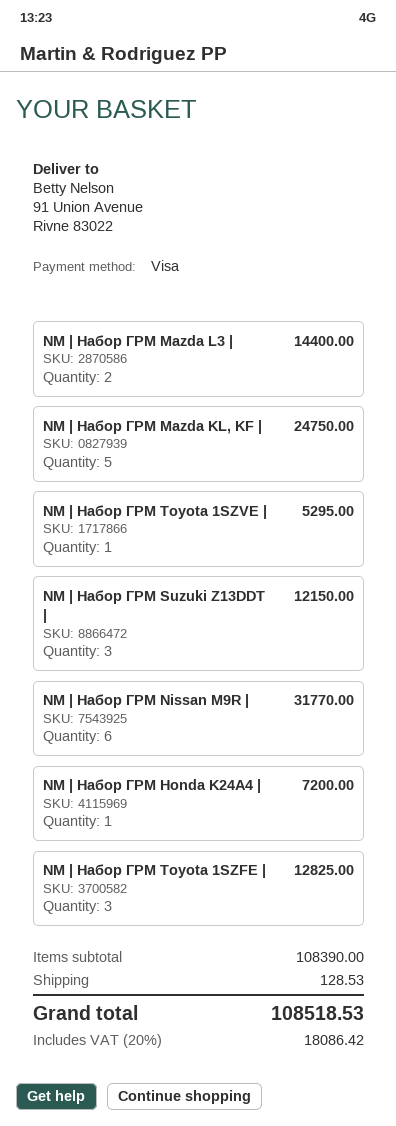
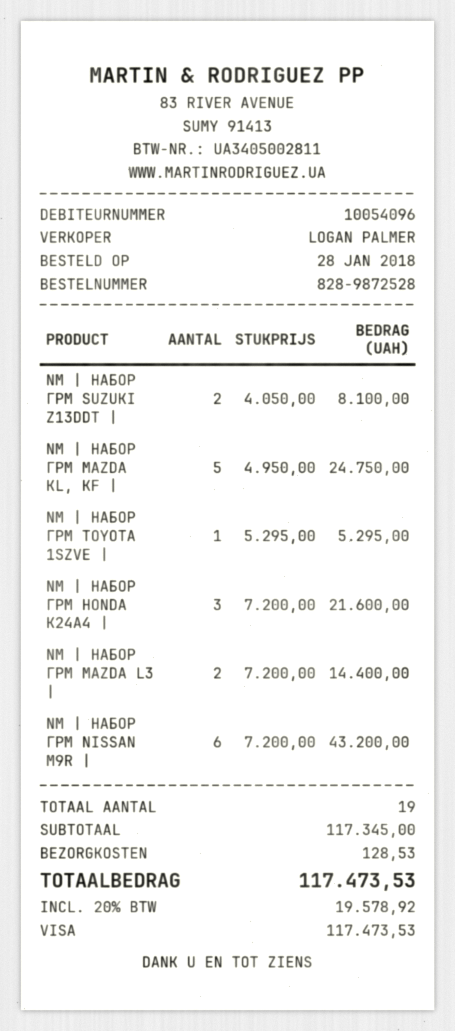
NM | Набор ГРМ Suzuki Z13DDT |: 3 for 12150.00 -> 2 for 8100.00
NM | Набор ГРМ Nissan M9R |: 6 for 31770.00 -> 6 for 43200.00
NM | Набор ГРМ Honda K24A4 |: 1 for 7200.00 -> 3 for 21600.00
NM | Набор ГРМ Toyota 1SZFE |: 3 for 12825.00 -> none
subtotal: 108390.00 -> 117345.00
tax: 20% = 18086.42 -> 20% = 19578.92
total: 108518.53 -> 117473.53

